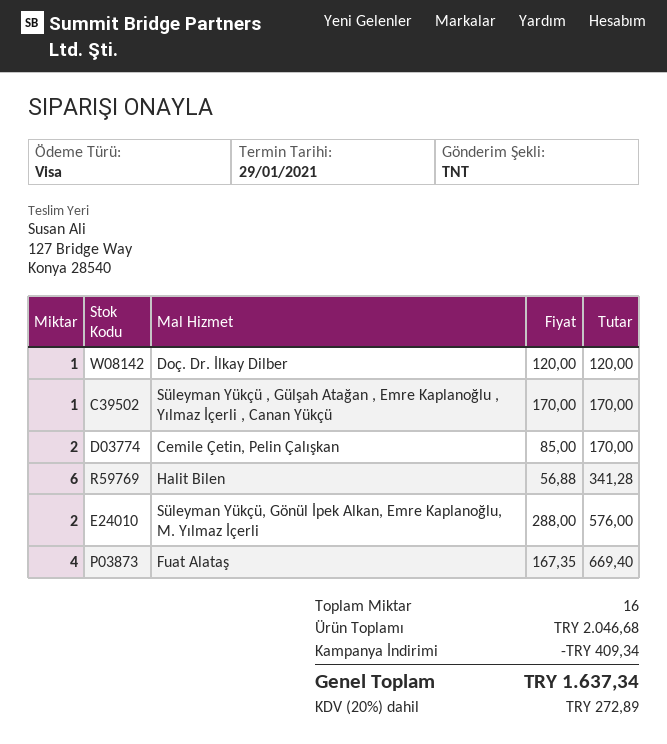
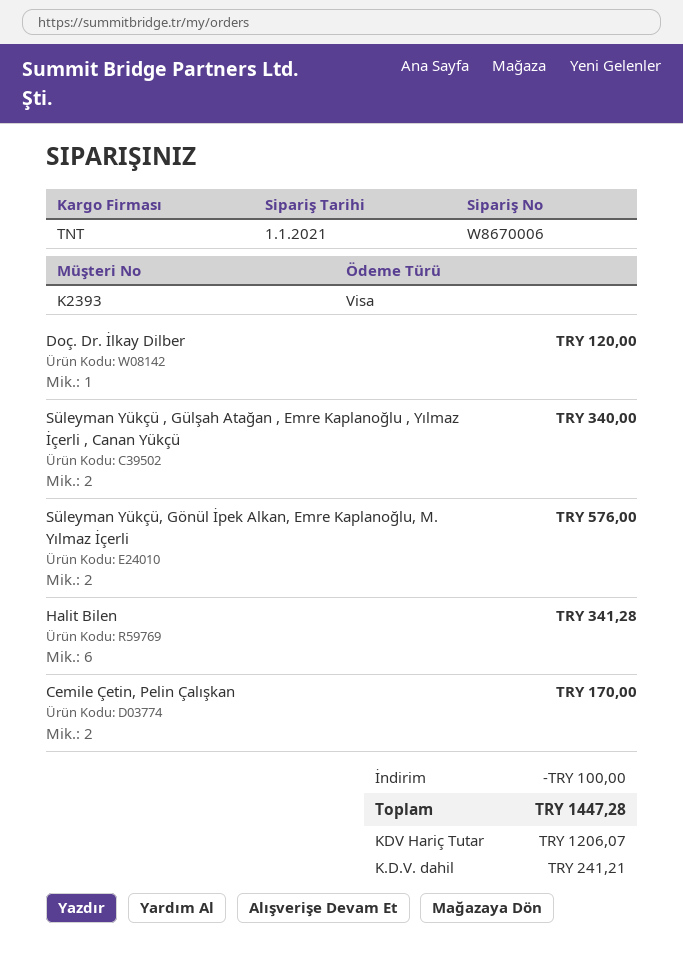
Süleyman Yükçü , Gülşah Atağan , Emre Kaplanoğlu , Yılmaz İçerli , Canan Yükçü: 1 for 170.00 -> 2 for 340.00
Fuat Alataş: 4 for 669.40 -> none
discount: 409.34 -> 100.00
tax: 272.89 -> 241.21
total: 1637.34 -> 1447.28

